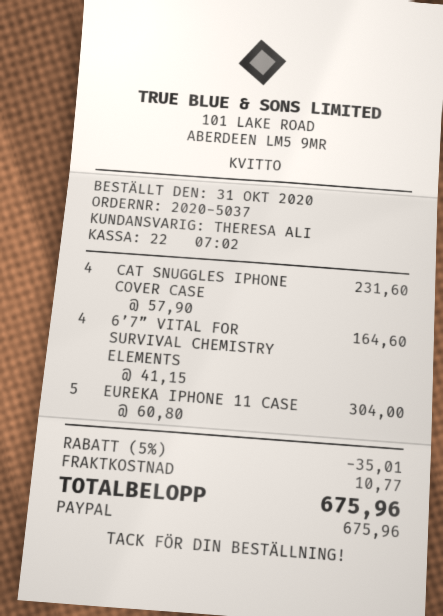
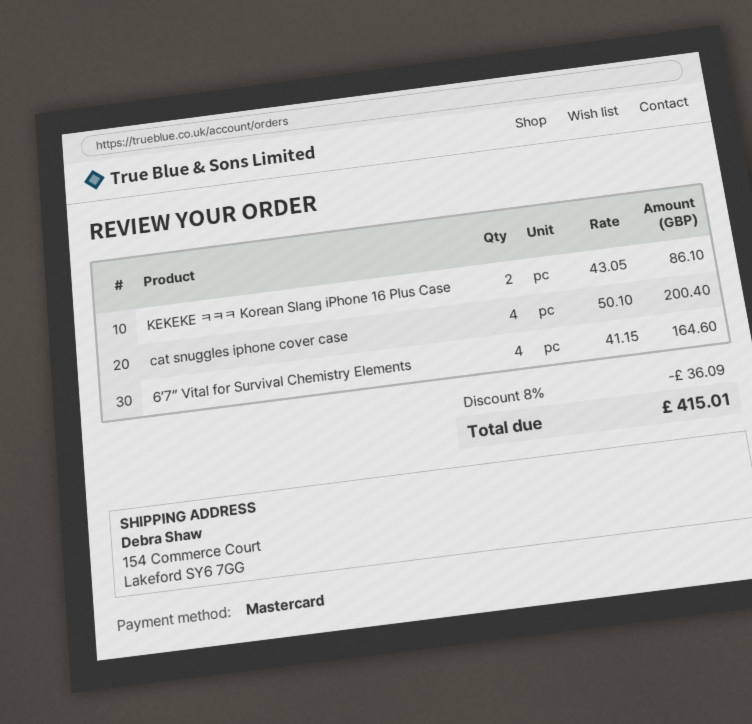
payment method: PayPal -> Mastercard
CAT SNUGGLES IPHONE COVER CASE: 4 x 57.90 = 231.60 -> 4 x 50.10 = 200.40
EUREKA IPHONE 11 CASE: 5 x 60.80 = 304.00 -> none
KEKEKE ㅋㅋㅋ Korean Slang iPhone 16 Plus Case: none -> 2 x 43.05 = 86.10
discount: 5% = 35.01 -> 8% = 36.09
shipping: 10.77 -> none
total: 675.96 -> 415.01

